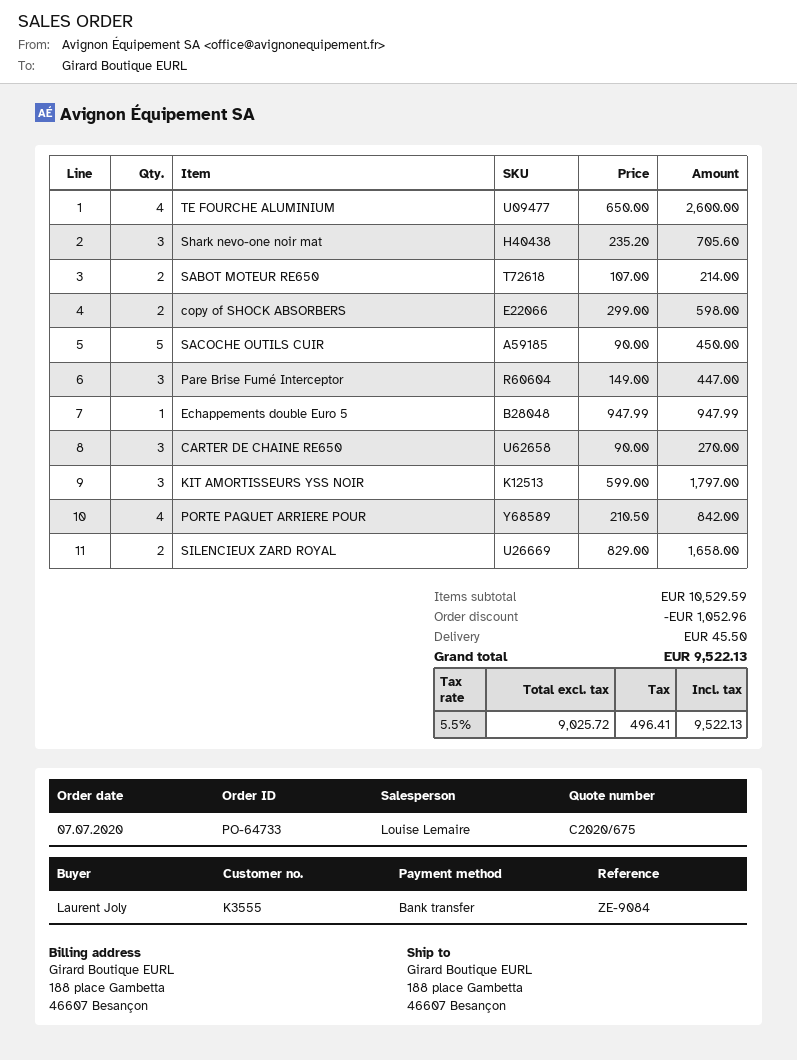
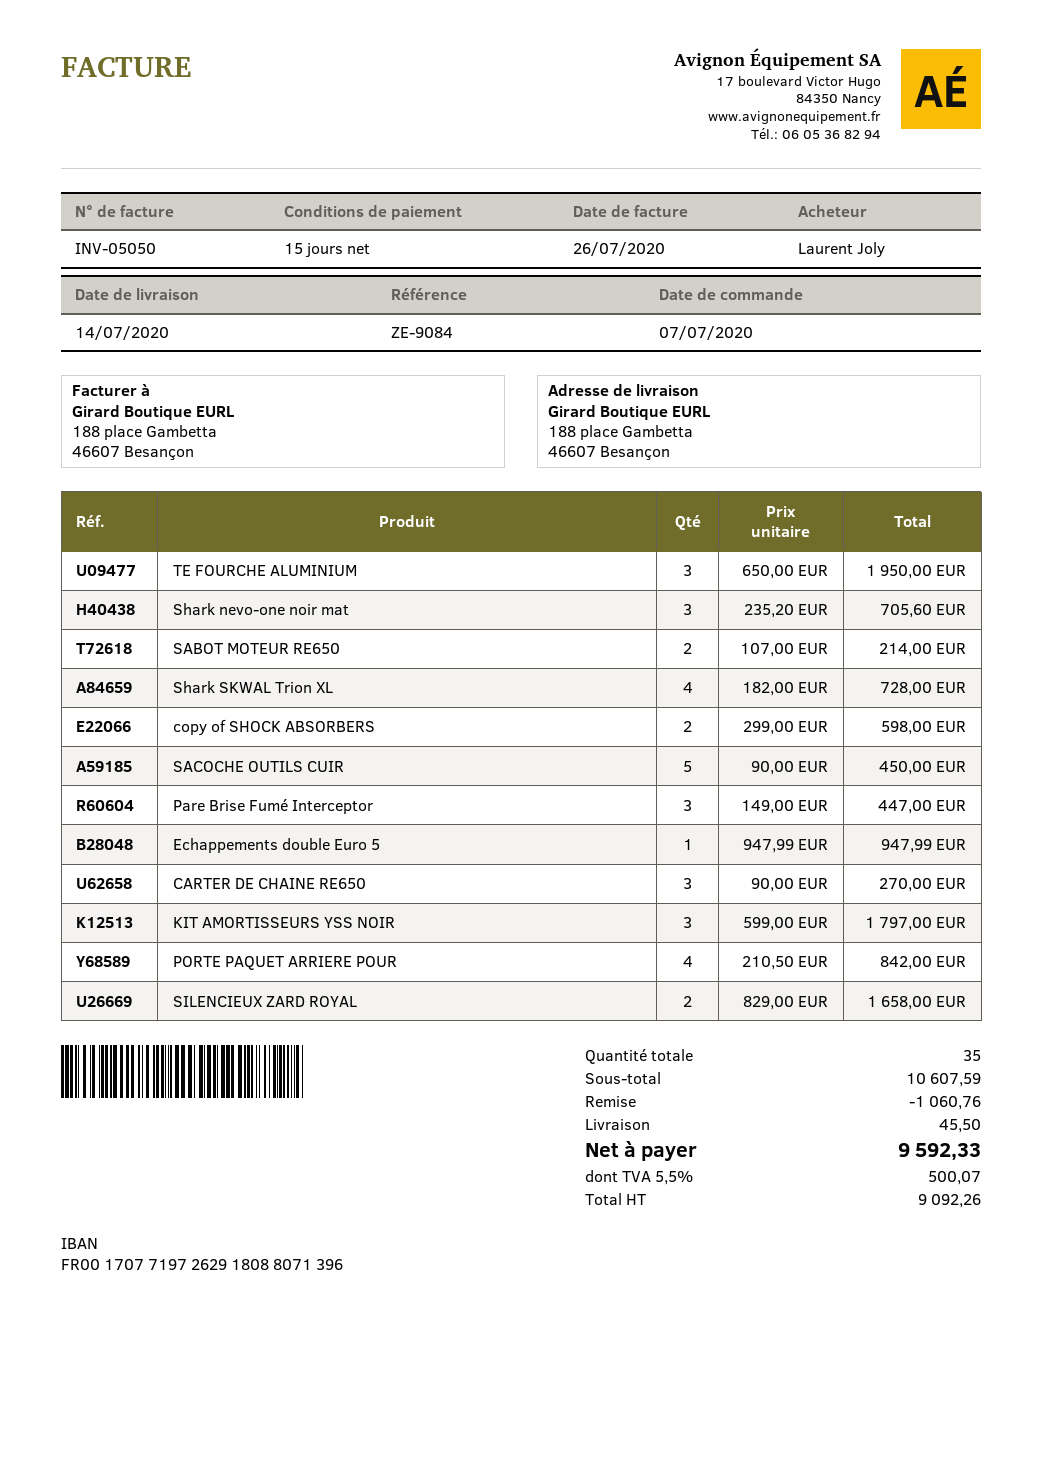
TE FOURCHE ALUMINIUM: 4 x 650.00 = 2600.00 -> 3 x 650.00 = 1950.00
Shark SKWAL Trion XL: none -> 4 x 182.00 = 728.00
subtotal: 10529.59 -> 10607.59
discount: 1052.96 -> 1060.76
net: 9025.72 -> 9092.26
tax: 5.5% = 496.41 -> 5.5% = 500.07
total: 9522.13 -> 9592.33

